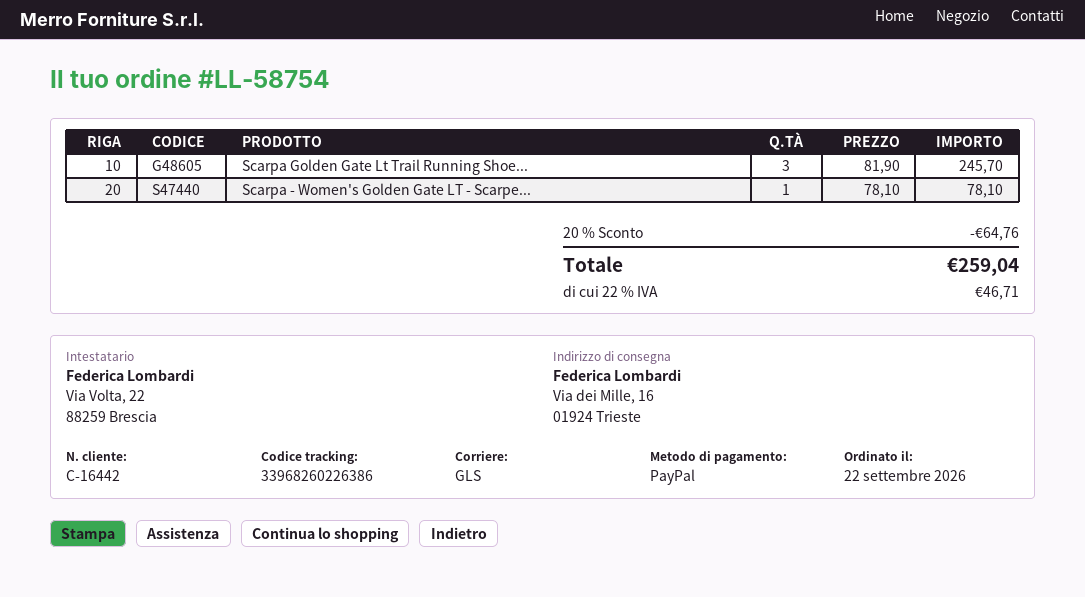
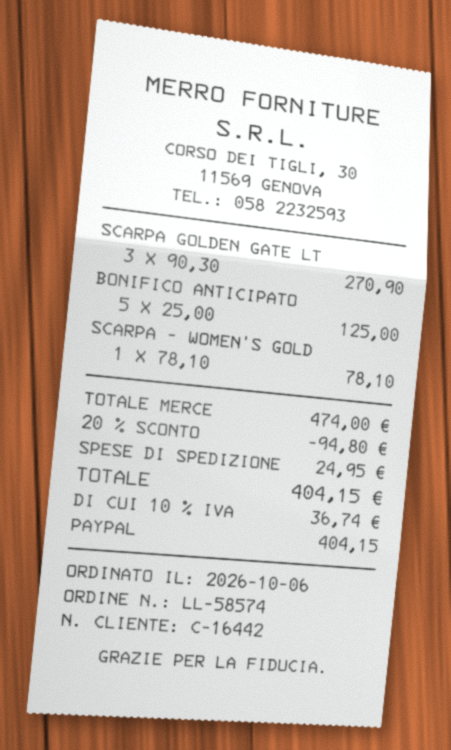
order number: LL-58754 -> LL-58574
order date: 2026-09-22 -> 2026-10-06
Scarpa Golden Gate Lt Trail Running Shoe...: 3 x 81.90 = 245.70 -> 3 x 90.30 = 270.90
BONIFICO ANTICIPATO: none -> 5 x 25.00 = 125.00
discount: 20% = 64.76 -> 20% = 94.80
shipping: none -> 24.95
tax: 22% = 46.71 -> 10% = 36.74
total: 259.04 -> 404.15

